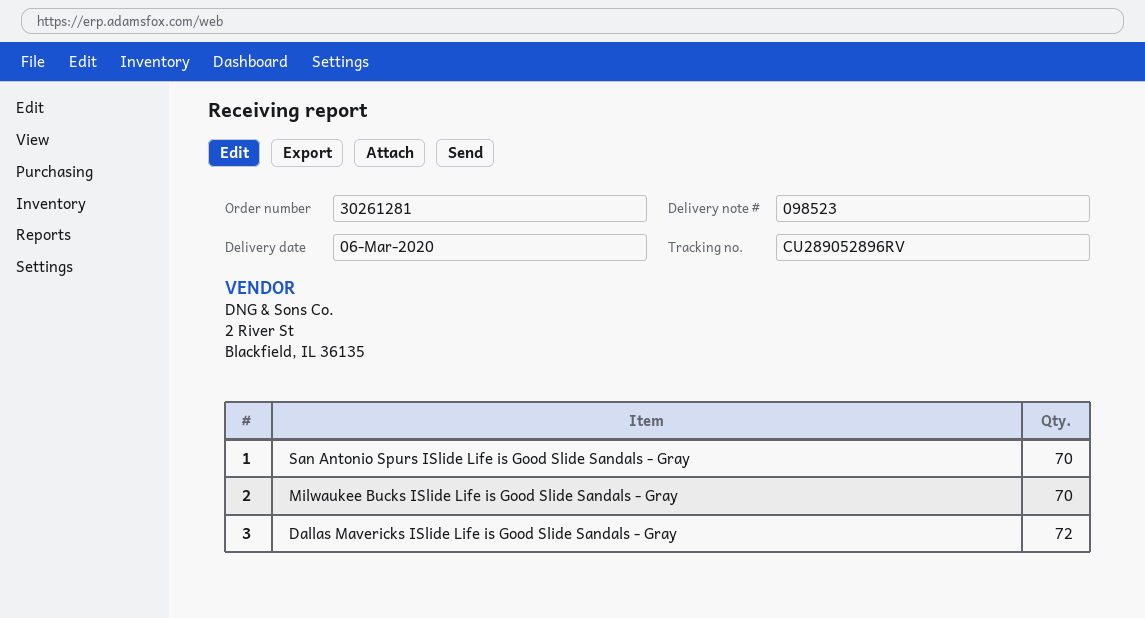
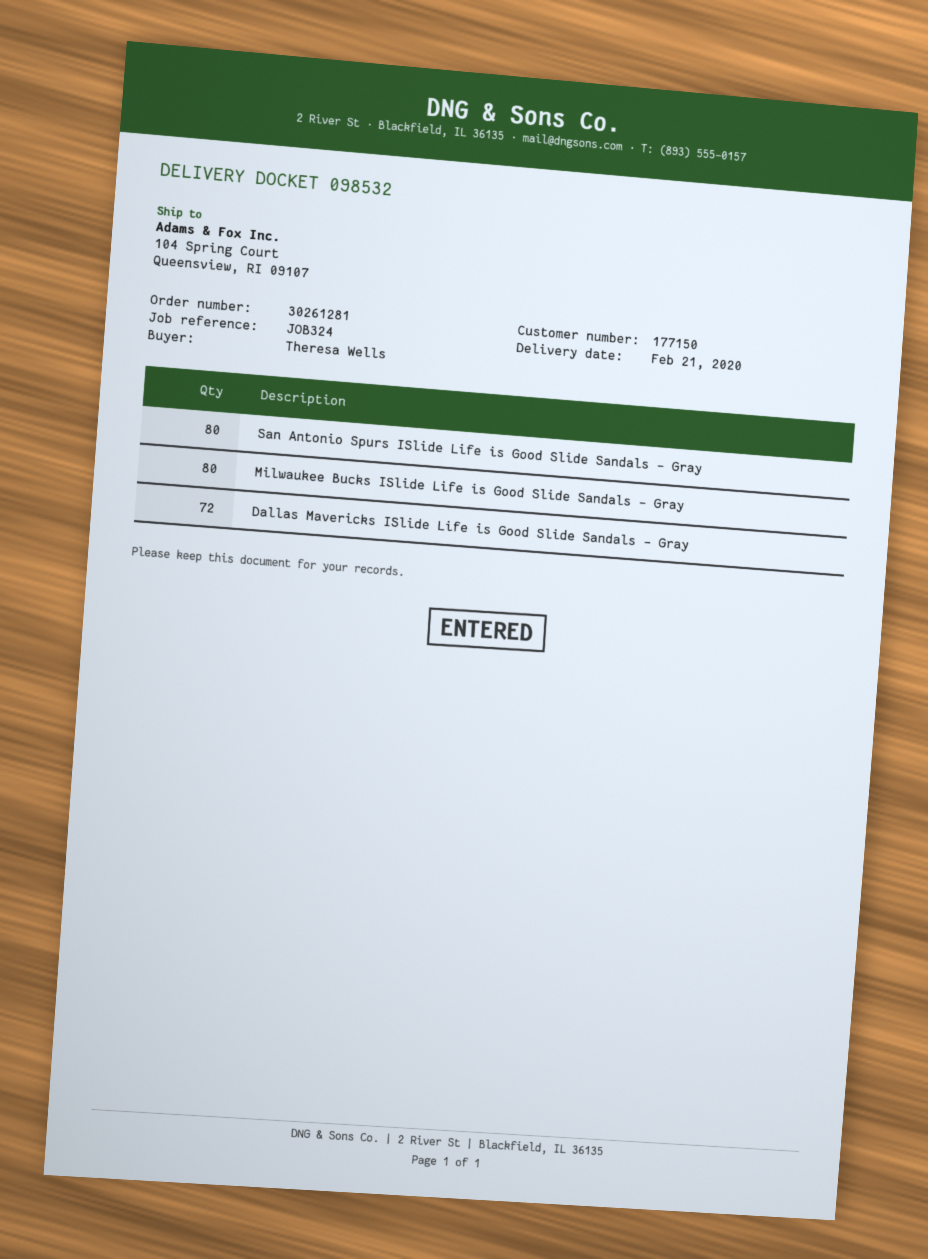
delivery note number: 098523 -> 098532
delivery date: 2020-03-06 -> 2020-02-21
San Antonio Spurs ISlide Life is Good Slide Sandals - Gray: 70 -> 80
Milwaukee Bucks ISlide Life is Good Slide Sandals - Gray: 70 -> 80

